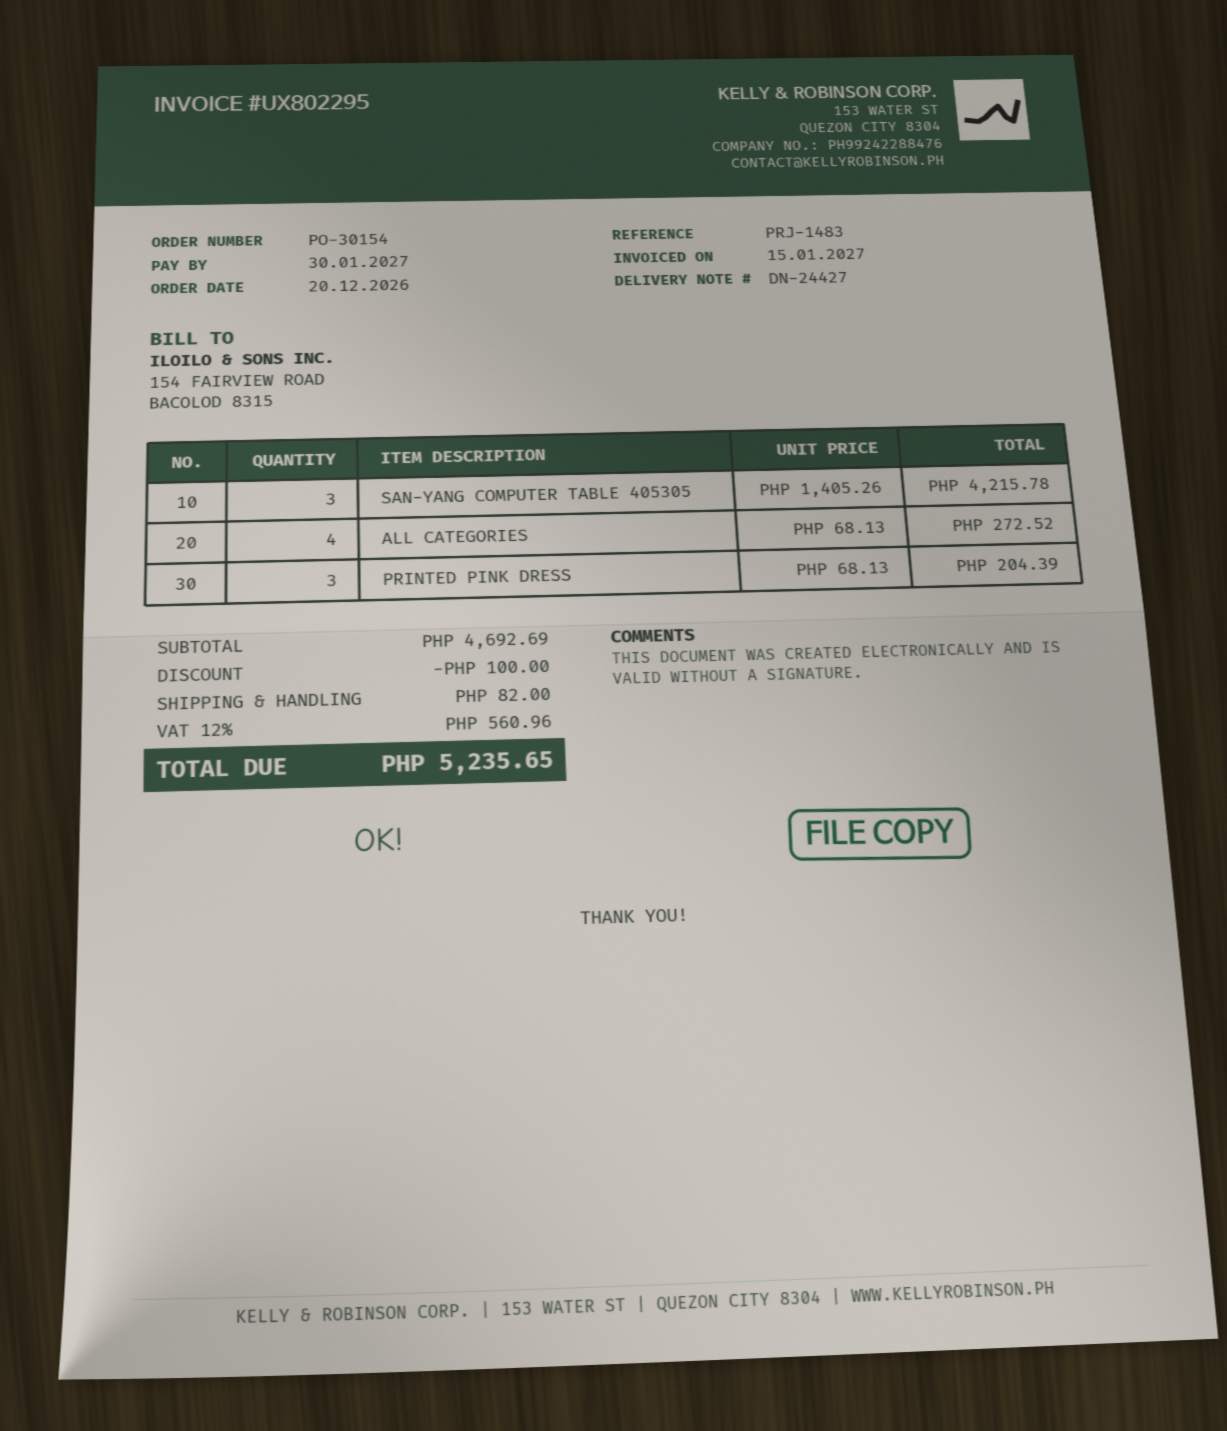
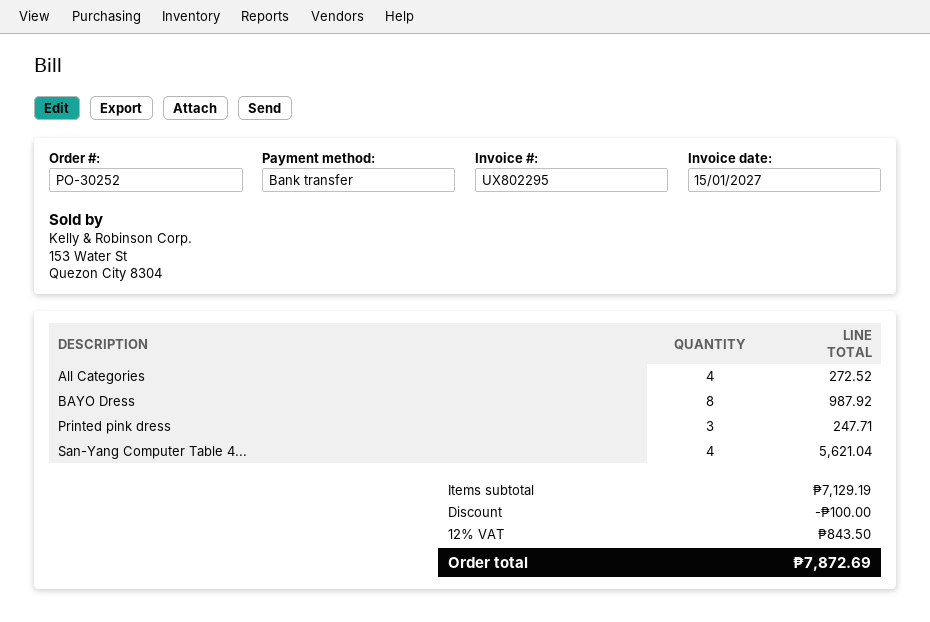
order number: PO-30154 -> PO-30252
SAN-YANG COMPUTER TABLE 405305: 3 for 4215.78 -> 4 for 5621.04
PRINTED PINK DRESS: 3 for 204.39 -> 3 for 247.71
BAYO Dress: none -> 8 for 987.92
subtotal: 4692.69 -> 7129.19
shipping: 82.00 -> none
tax: 12% = 560.96 -> 12% = 843.50
total: 5235.65 -> 7872.69

